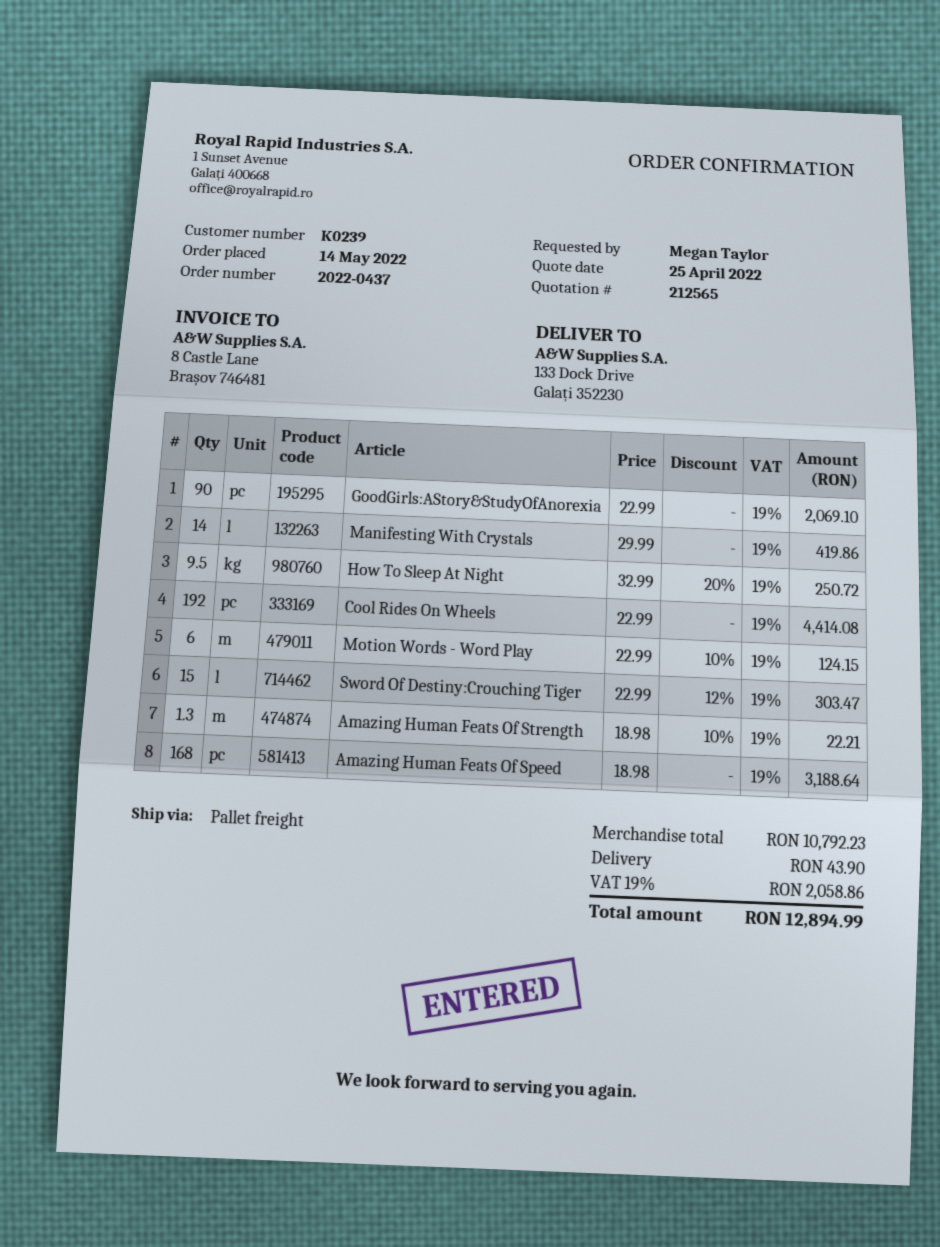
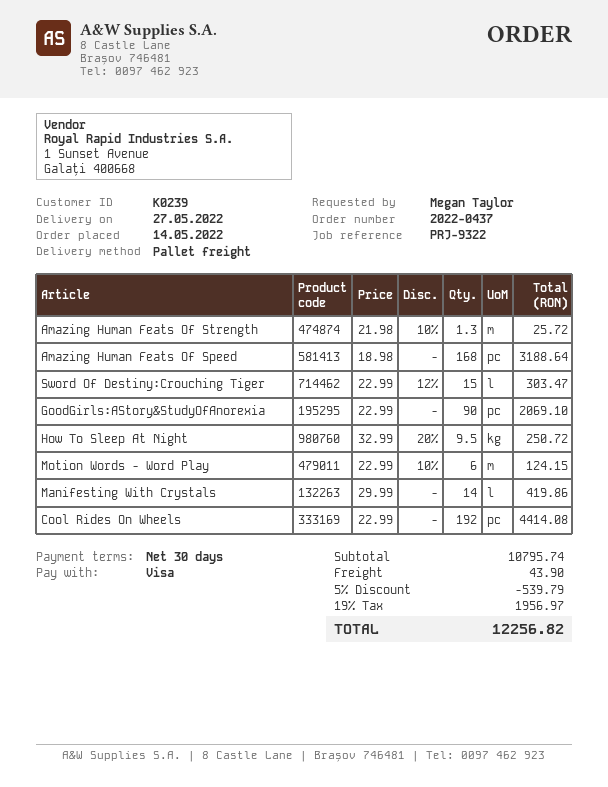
Amazing Human Feats Of Strength: 1.3 x 18.98 - 10% = 22.21 -> 1.3 x 21.98 - 10% = 25.72
subtotal: 10792.23 -> 10795.74
discount: none -> 5% = 539.79
tax: 19% = 2058.86 -> 19% = 1956.97
total: 12894.99 -> 12256.82

